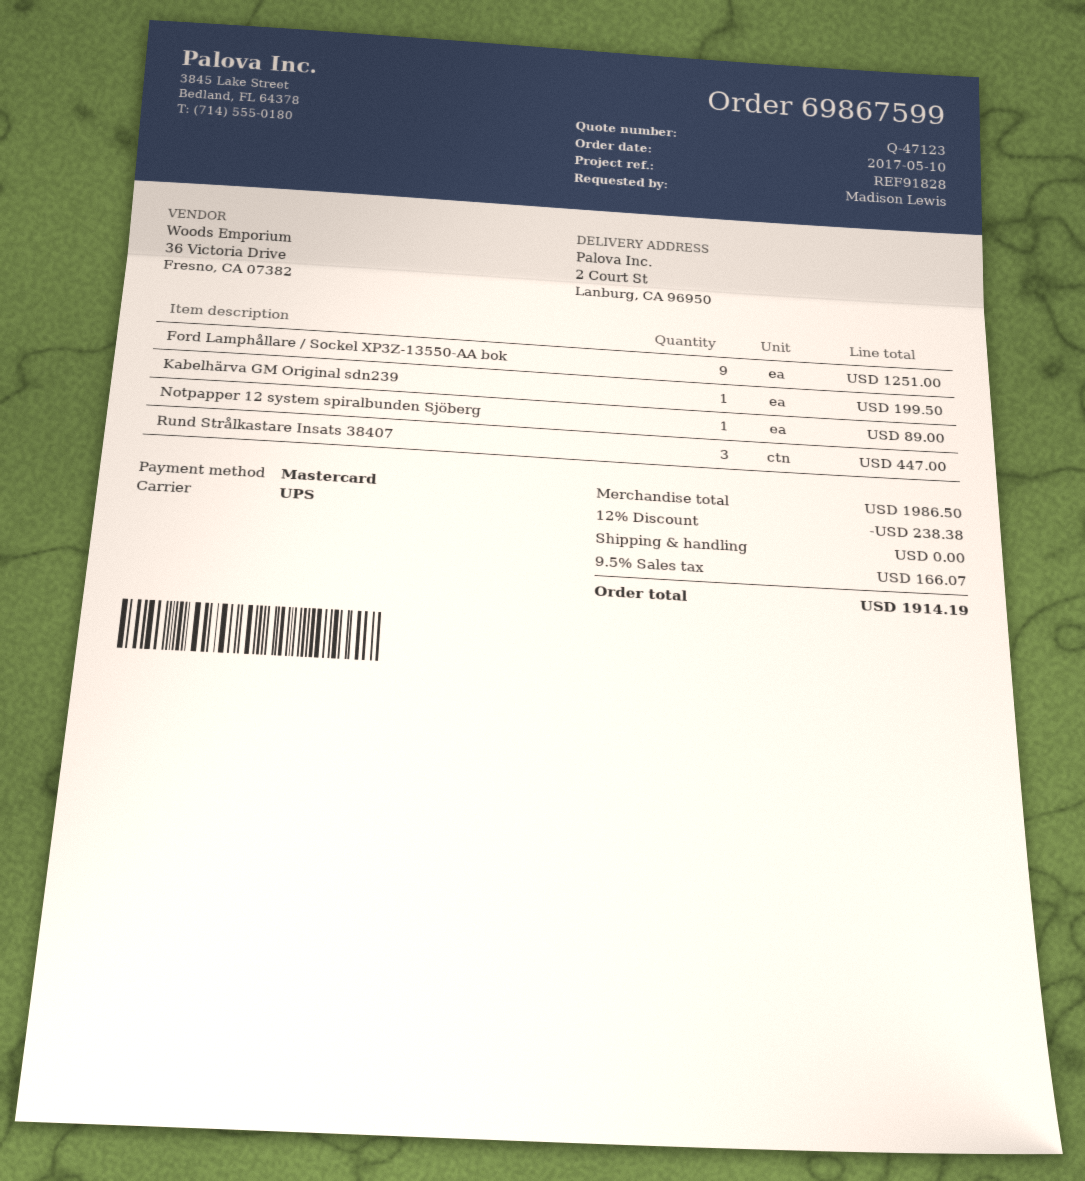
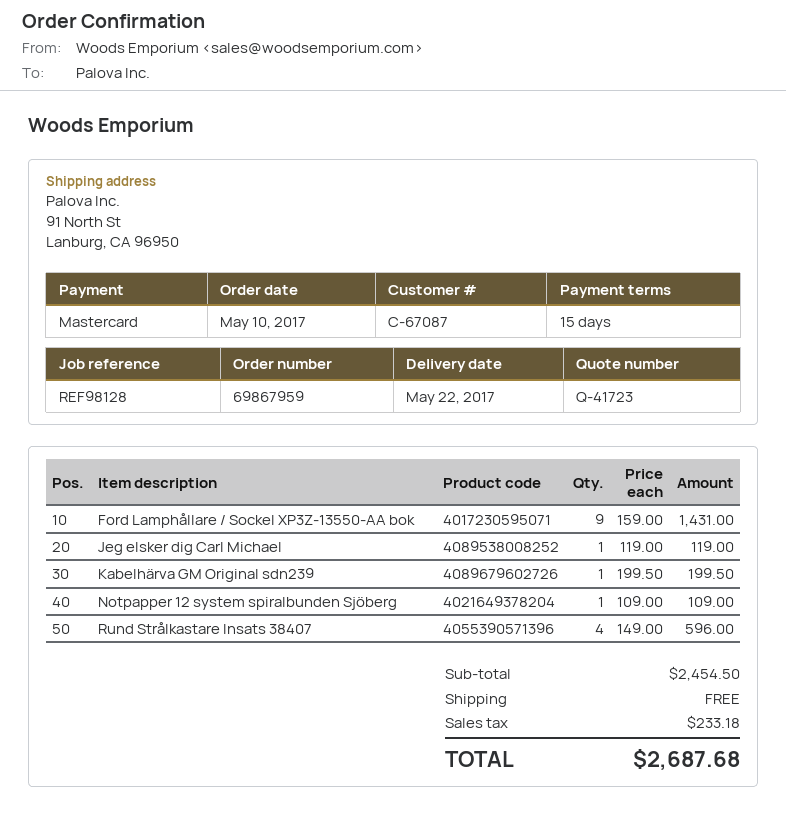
quote number: Q-47123 -> Q-41723
order number: 69867599 -> 69867959
reference: REF91828 -> REF98128
ship to: 2 Court St, Lanburg, CA 96950 -> 91 North St, Lanburg, CA 96950
Ford Lamphållare / Sockel XP3Z-13550-AA bok: 9 for 1251.00 -> 9 for 1431.00
Notpapper 12 system spiralbunden Sjöberg: 1 for 89.00 -> 1 for 109.00
Rund Strålkastare Insats 38407: 3 for 447.00 -> 4 for 596.00
Jeg elsker dig Carl Michael: none -> 1 for 119.00
subtotal: 1986.50 -> 2454.50
discount: 12% = 238.38 -> none
tax: 166.07 -> 233.18
total: 1914.19 -> 2687.68

